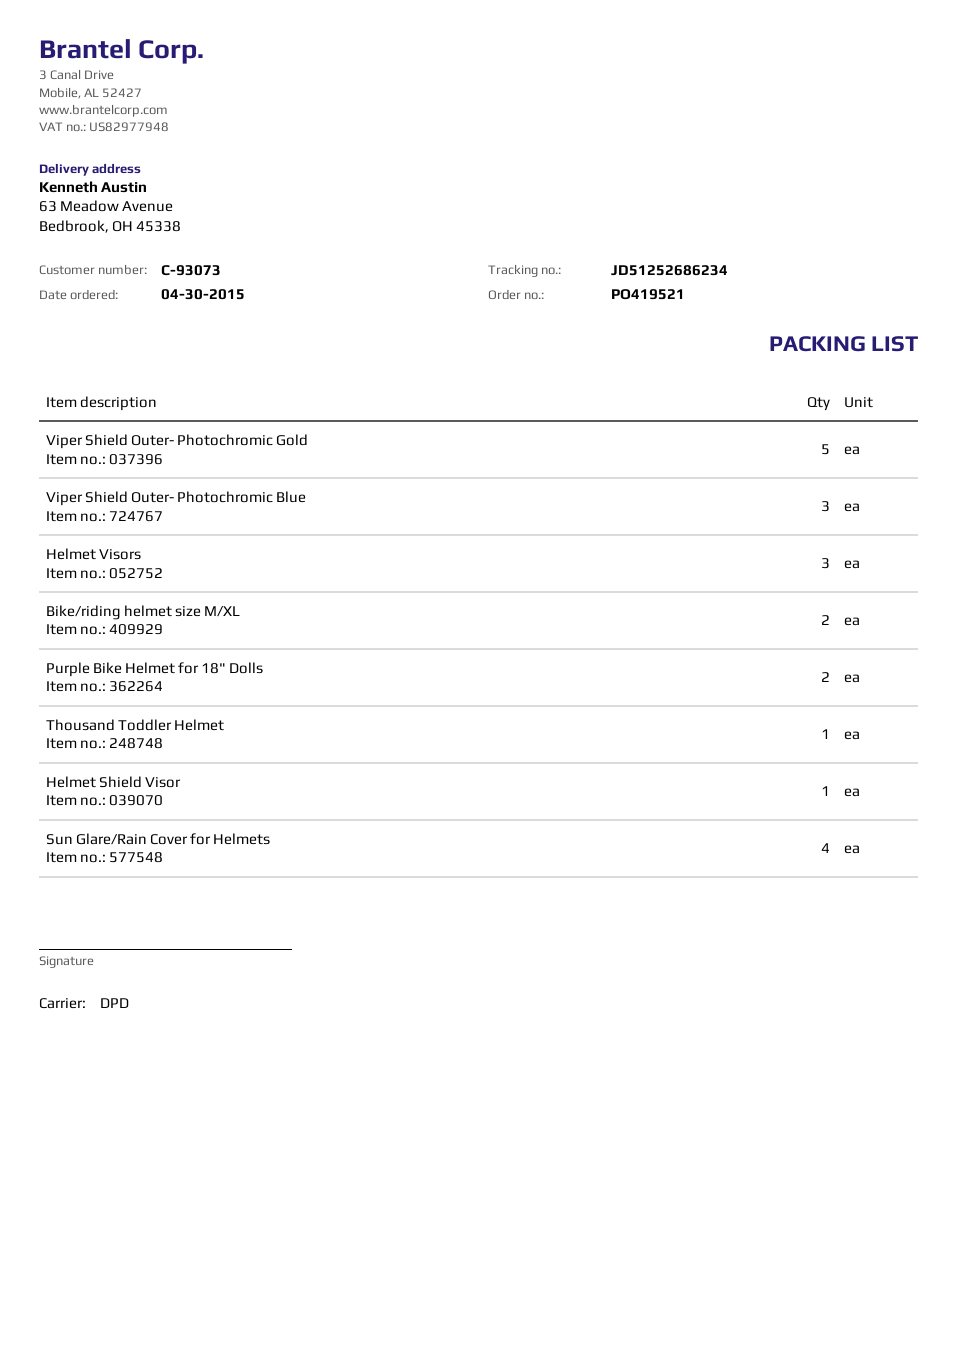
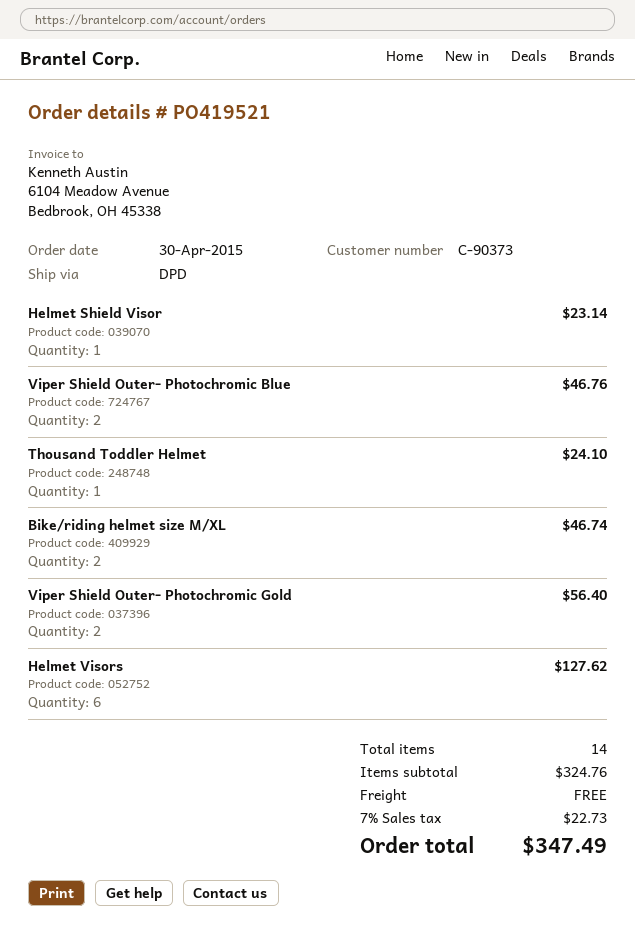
customer number: C-93073 -> C-90373
Viper Shield Outer- Photochromic Gold: 5 -> 2
Viper Shield Outer- Photochromic Blue: 3 -> 2
Helmet Visors: 3 -> 6
Purple Bike Helmet for 18" Dolls: 2 -> none
Sun Glare/Rain Cover for Helmets: 4 -> none

